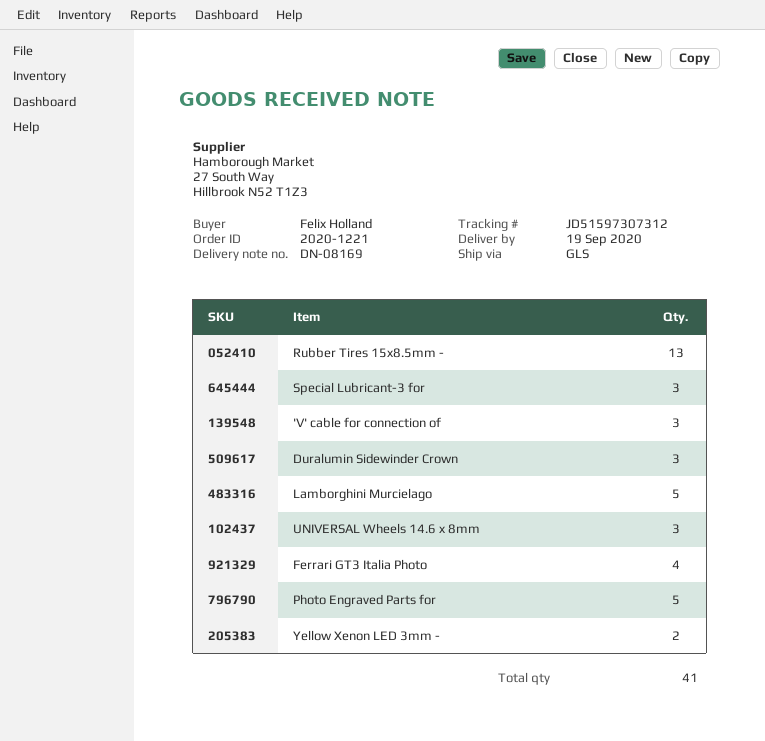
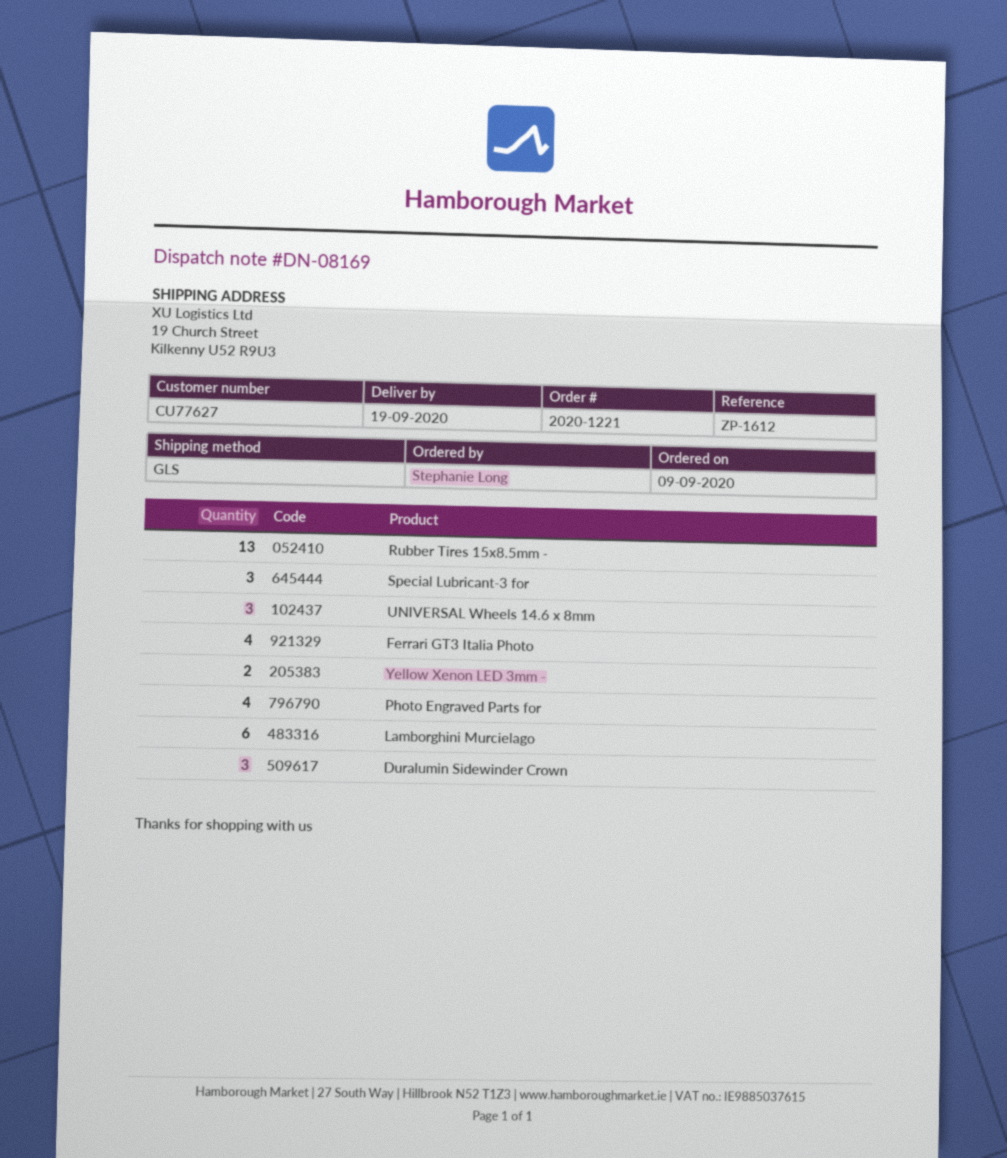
ordered by: Felix Holland -> Stephanie Long
'V' cable for connection of: 3 -> none
Lamborghini Murcielago: 5 -> 6
Photo Engraved Parts for: 5 -> 4

